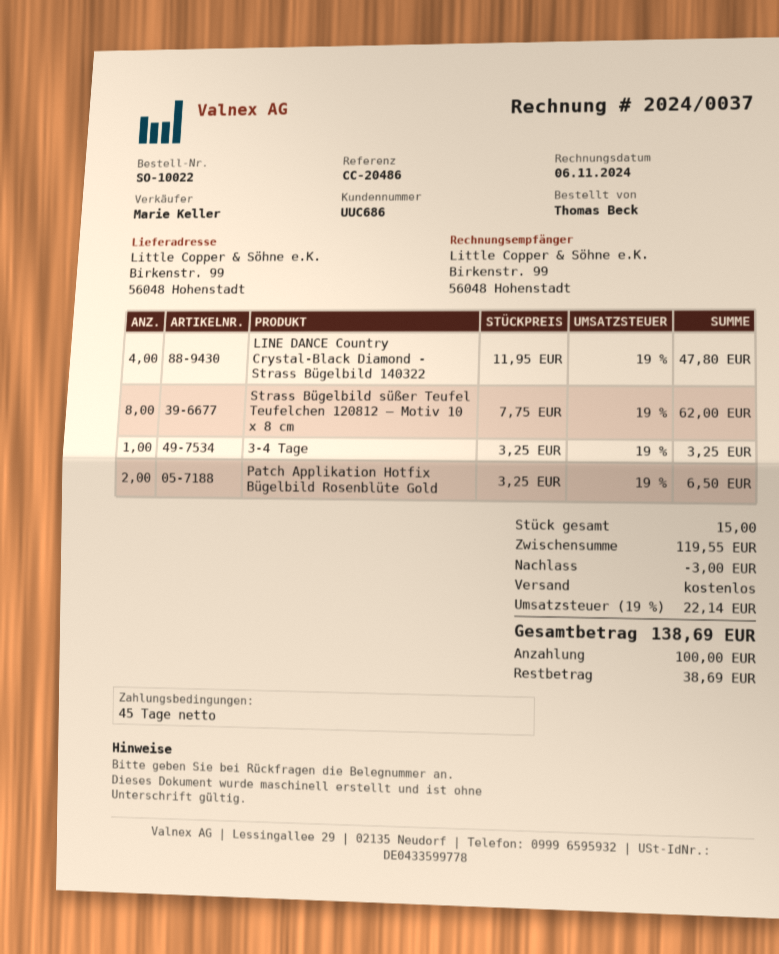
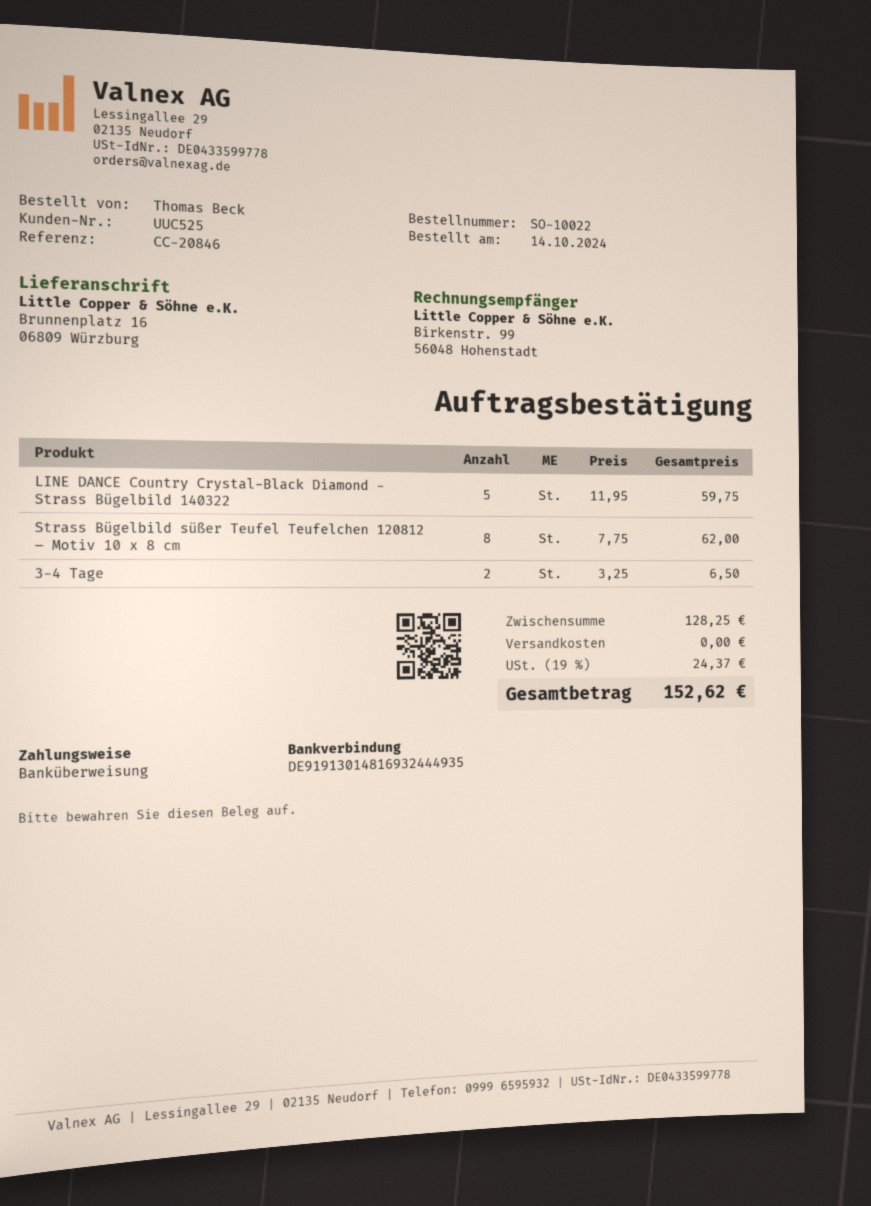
customer number: UUC686 -> UUC525
reference: CC-20486 -> CC-20846
ship to: Birkenstr. 99, 56048 Hohenstadt -> Brunnenplatz 16, 06809 Würzburg
LINE DANCE Country Crystal-Black Diamond - Strass Bügelbild 140322: 4 x 11.95 = 47.80 -> 5 x 11.95 = 59.75
3-4 Tage: 1 x 3.25 = 3.25 -> 2 x 3.25 = 6.50
Patch Applikation Hotfix Bügelbild Rosenblüte Gold: 2 x 3.25 = 6.50 -> none
subtotal: 119.55 -> 128.25
discount: 3.00 -> none
tax: 19% = 22.14 -> 19% = 24.37
total: 138.69 -> 152.62

